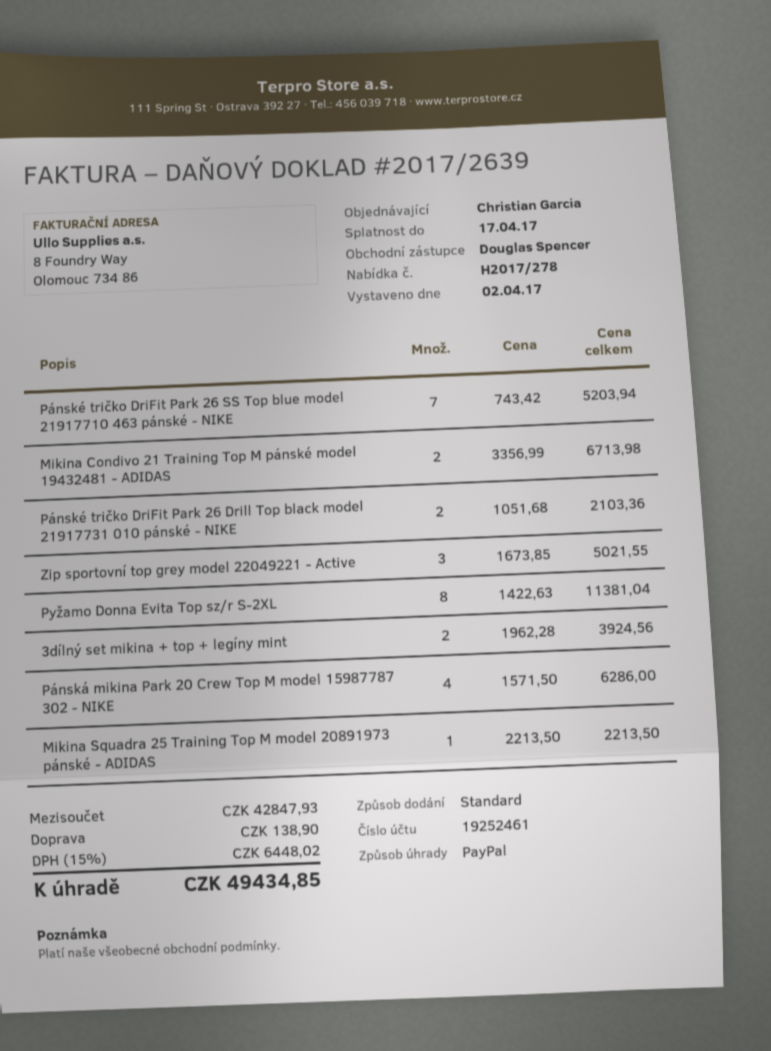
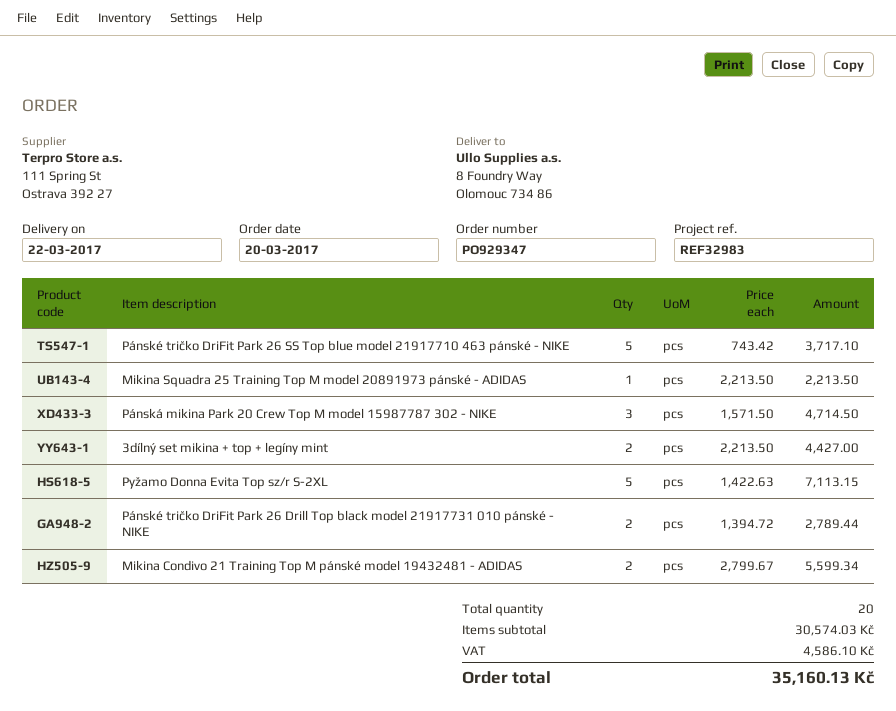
Pánské tričko DriFit Park 26 SS Top blue model 21917710 463 pánské - NIKE: 7 x 743.42 = 5203.94 -> 5 x 743.42 = 3717.10
Mikina Condivo 21 Training Top M pánské model 19432481 - ADIDAS: 2 x 3356.99 = 6713.98 -> 2 x 2799.67 = 5599.34
Pánské tričko DriFit Park 26 Drill Top black model 21917731 010 pánské - NIKE: 2 x 1051.68 = 2103.36 -> 2 x 1394.72 = 2789.44
Zip sportovní top grey model 22049221 - Active: 3 x 1673.85 = 5021.55 -> none
Pyžamo Donna Evita Top sz/r S-2XL: 8 x 1422.63 = 11381.04 -> 5 x 1422.63 = 7113.15
3dílný set mikina + top + legíny mint: 2 x 1962.28 = 3924.56 -> 2 x 2213.50 = 4427.00
Pánská mikina Park 20 Crew Top M model 15987787 302 - NIKE: 4 x 1571.50 = 6286.00 -> 3 x 1571.50 = 4714.50
subtotal: 42847.93 -> 30574.03
shipping: 138.90 -> none
tax: 6448.02 -> 4586.10
total: 49434.85 -> 35160.13

